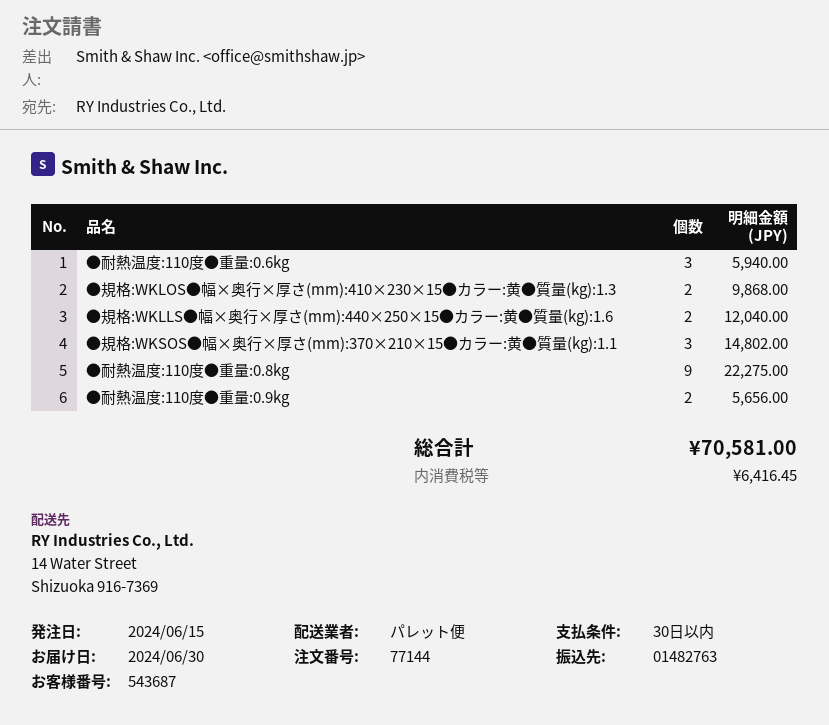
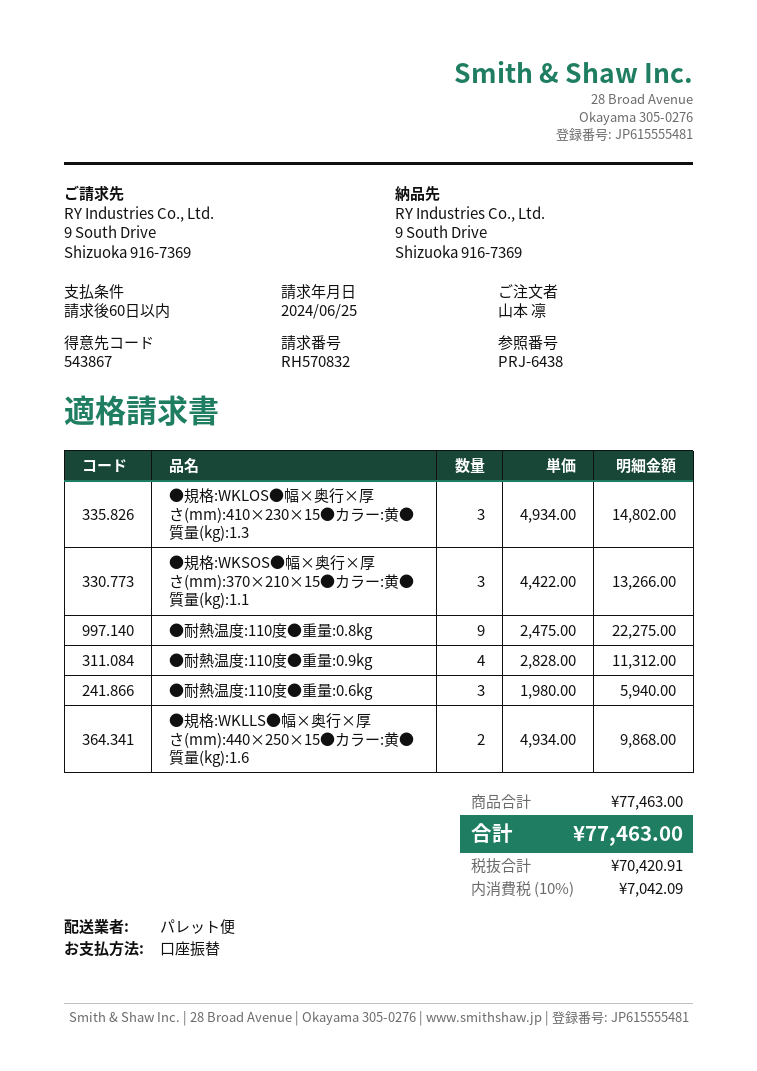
payment terms: 30 days -> 60 days
customer number: 543687 -> 543867
ship to: 14 Water Street, Shizuoka 916-7369 -> 9 South Drive, Shizuoka 916-7369
●規格:WKLOS●幅×奥行×厚さ(mm):410×230×15●カラー:黄●質量(kg):1.3: 2 for 9868.00 -> 3 for 14802.00
●規格:WKLLS●幅×奥行×厚さ(mm):440×250×15●カラー:黄●質量(kg):1.6: 2 for 12040.00 -> 2 for 9868.00
●規格:WKSOS●幅×奥行×厚さ(mm):370×210×15●カラー:黄●質量(kg):1.1: 3 for 14802.00 -> 3 for 13266.00
●耐熱温度:110度●重量:0.9kg: 2 for 5656.00 -> 4 for 11312.00
tax: 6416.45 -> 7042.09
total: 70581.00 -> 77463.00

